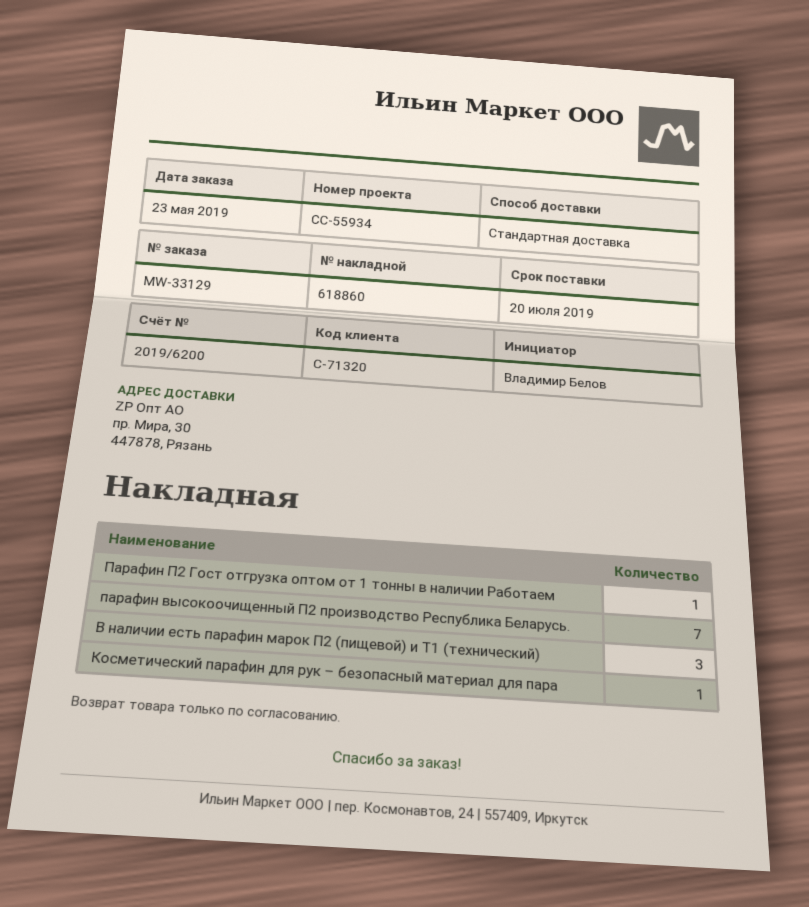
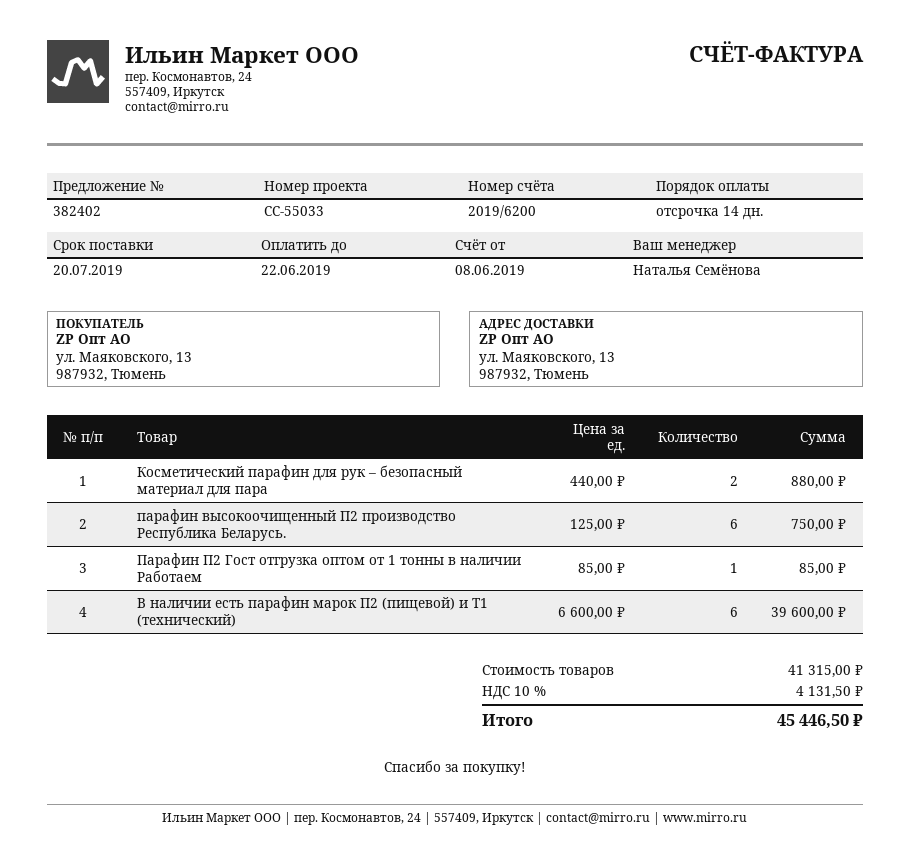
reference: CC-55934 -> CC-55033
ship to: пр. Мира, 30, 447878, Рязань -> ул. Маяковского, 13, 987932, Тюмень
парафин высокоочищенный П2 производство Республика Беларусь.: 7 -> 6
В наличии есть парафин марок П2 (пищевой) и Т1 (технический): 3 -> 6
Косметический парафин для рук – безопасный материал для пара: 1 -> 2

